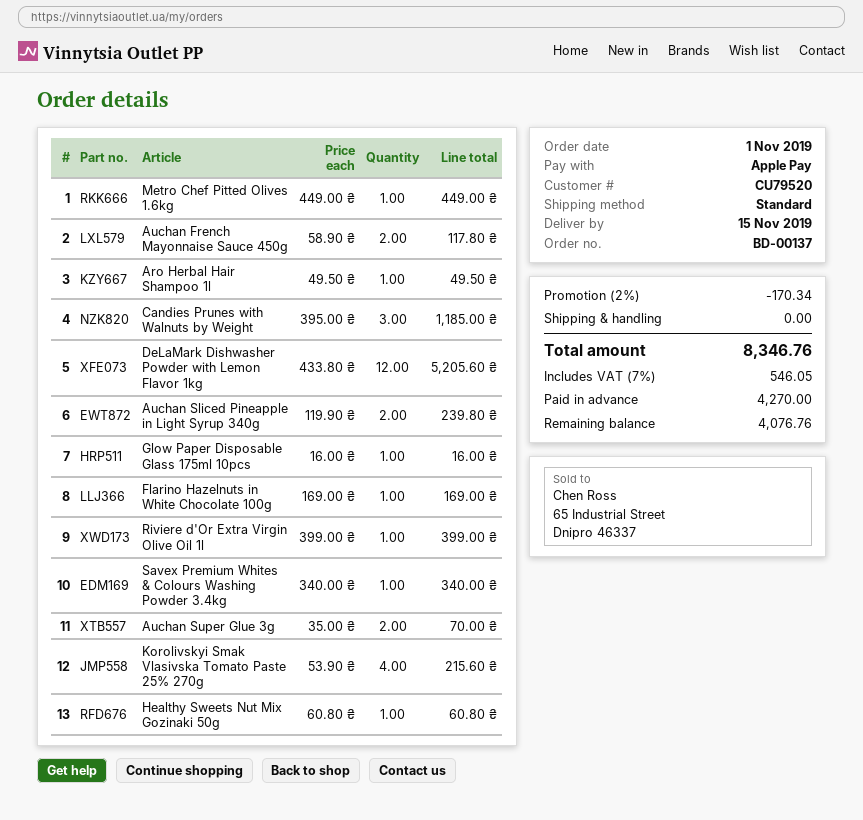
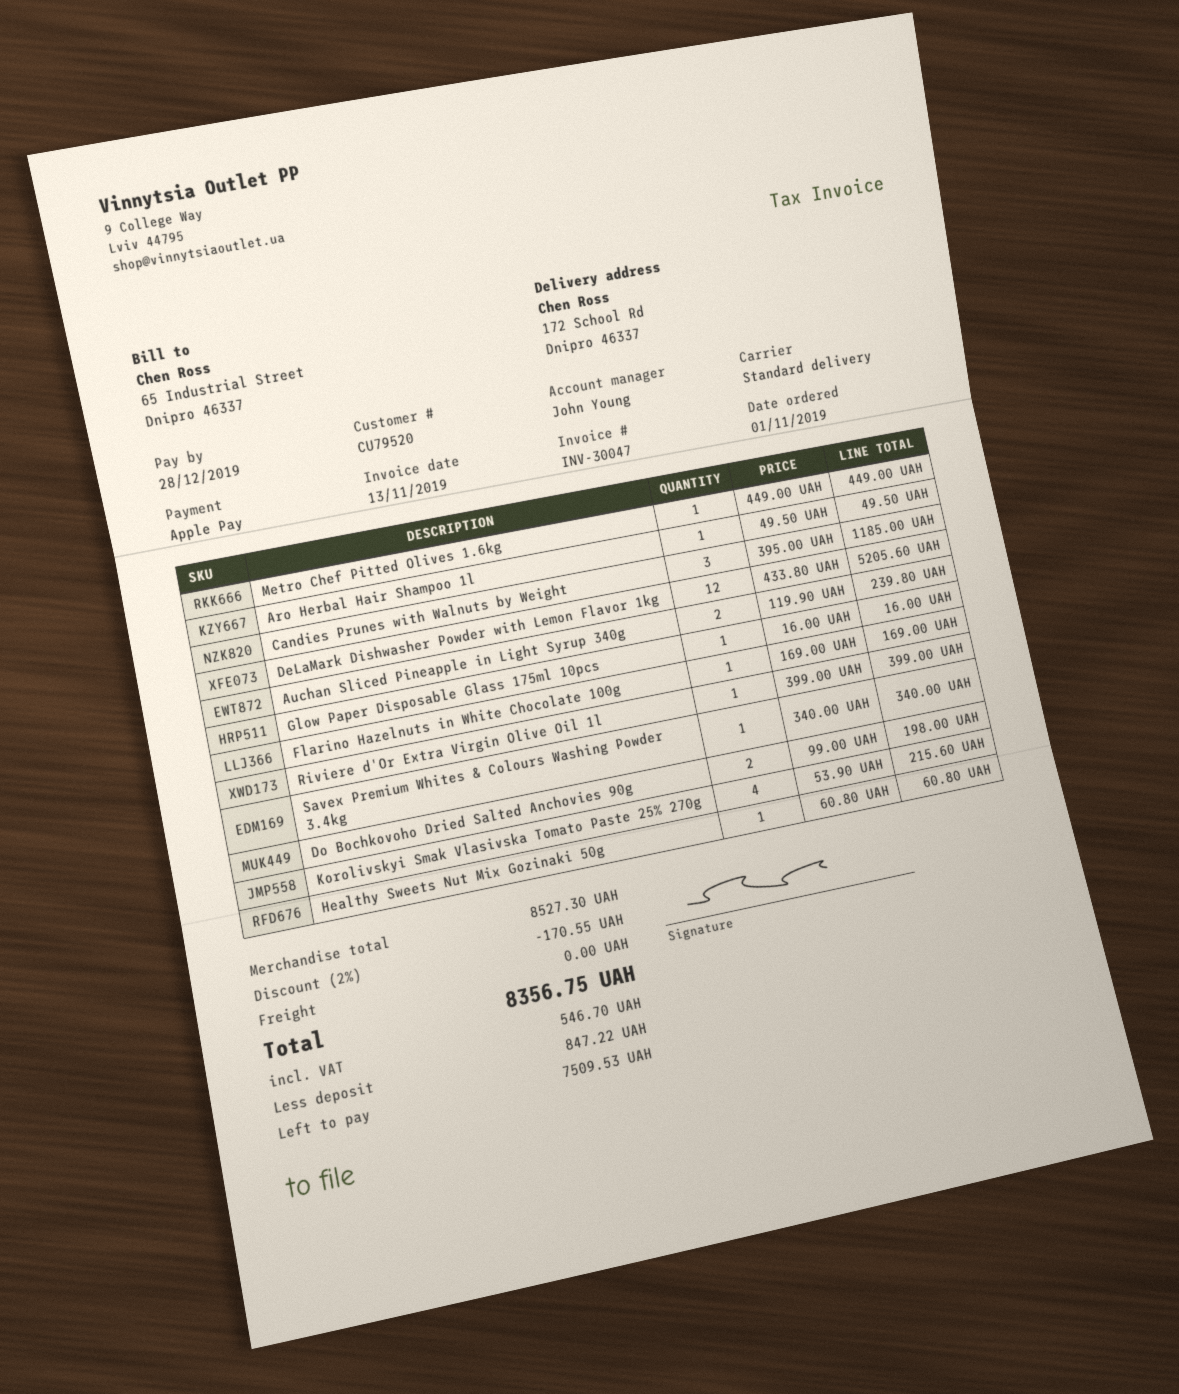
Auchan French Mayonnaise Sauce 450g: 2 x 58.90 = 117.80 -> none
Auchan Super Glue 3g: 2 x 35.00 = 70.00 -> none
Do Bochkovoho Dried Salted Anchovies 90g: none -> 2 x 99.00 = 198.00
discount: 2% = 170.34 -> 2% = 170.55
tax: 546.05 -> 546.70
total: 8346.76 -> 8356.75
deposit: 4270.00 -> 847.22
balance: 4076.76 -> 7509.53

